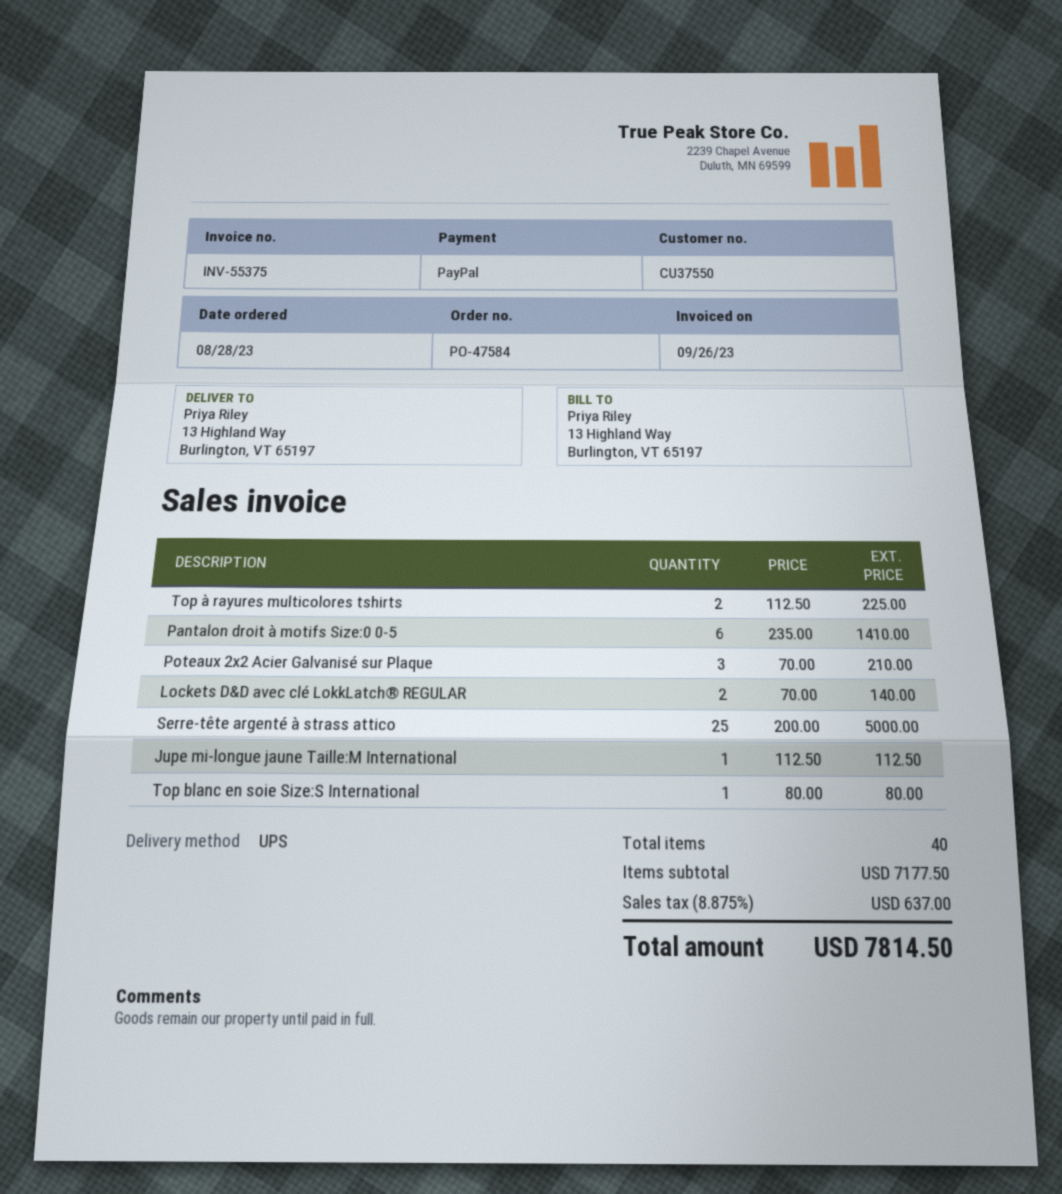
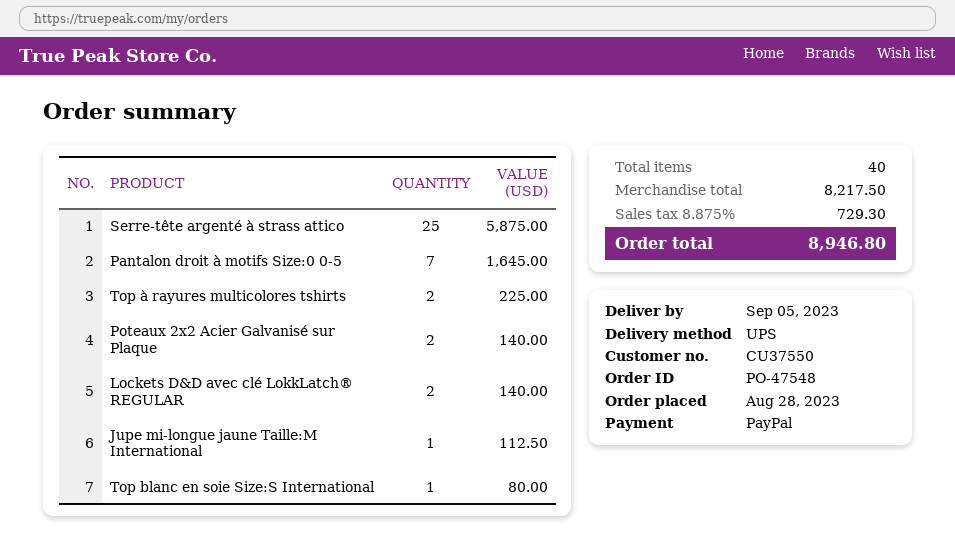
order number: PO-47584 -> PO-47548
Pantalon droit à motifs Size:0 0-5: 6 for 1410.00 -> 7 for 1645.00
Poteaux 2x2 Acier Galvanisé sur Plaque: 3 for 210.00 -> 2 for 140.00
Serre-tête argenté à strass attico: 25 for 5000.00 -> 25 for 5875.00
subtotal: 7177.50 -> 8217.50
tax: 8.875% = 637.00 -> 8.875% = 729.30
total: 7814.50 -> 8946.80

